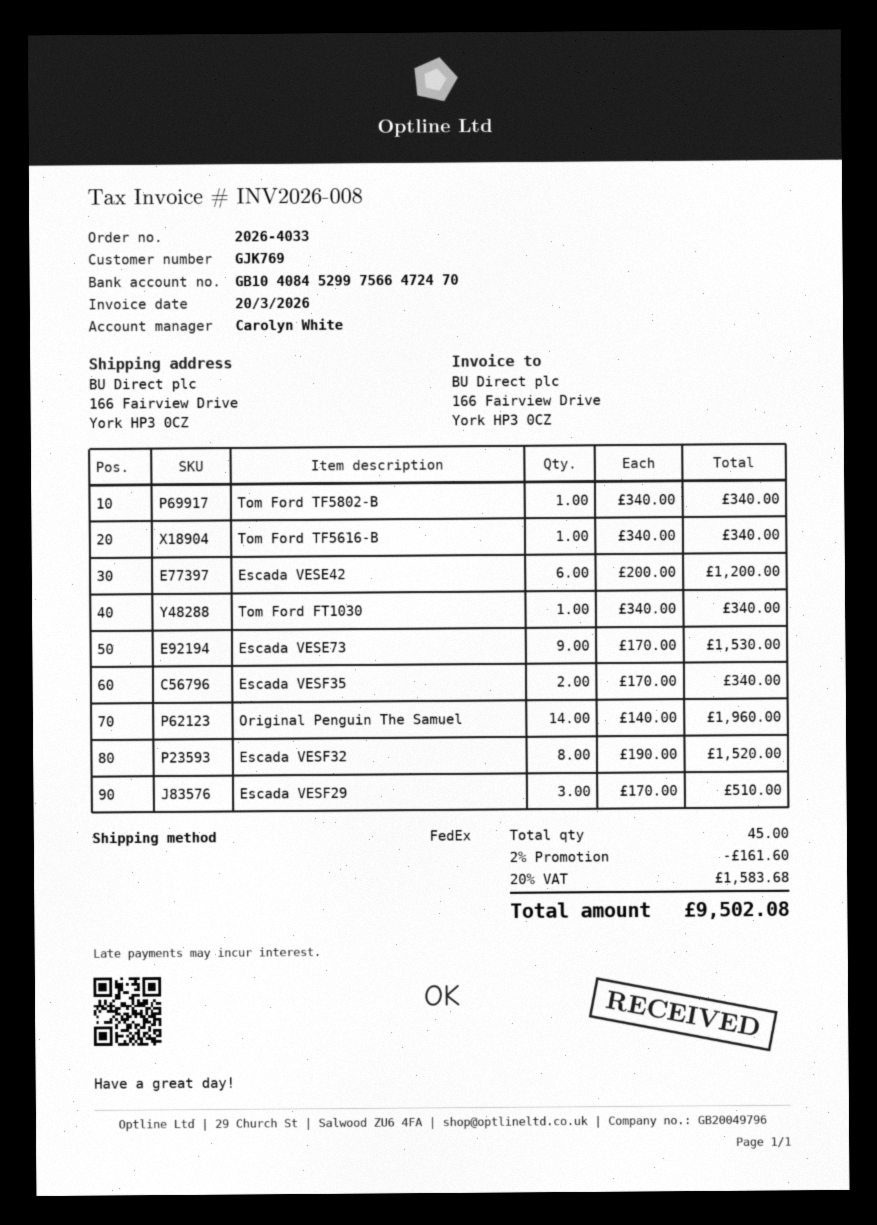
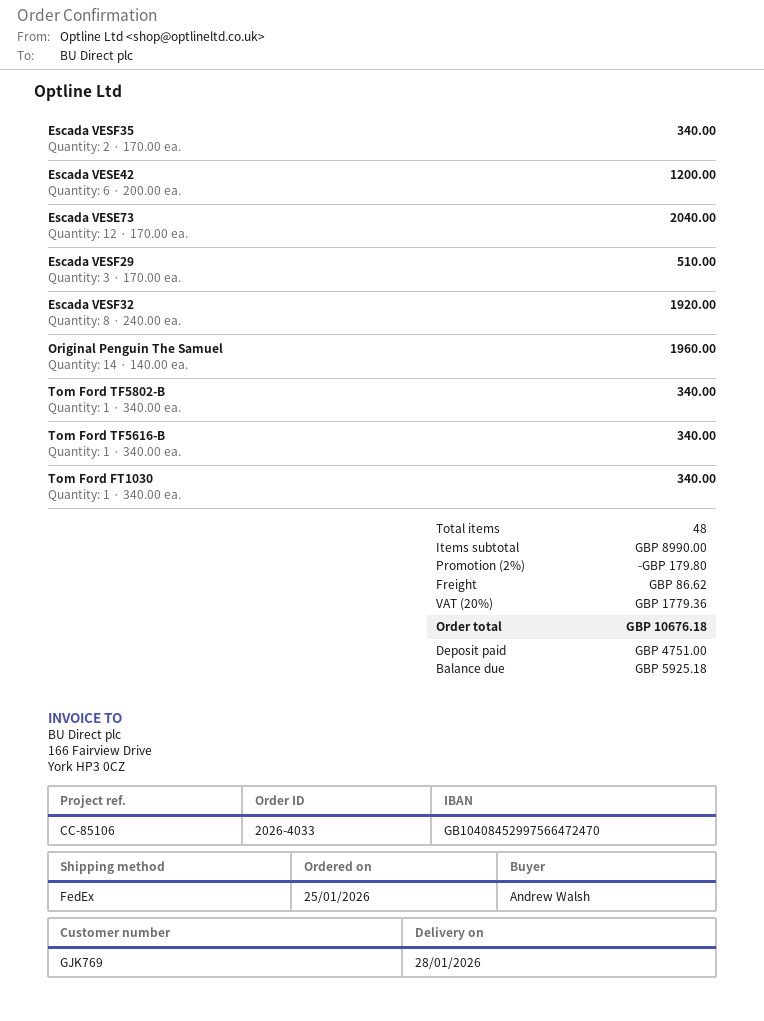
Escada VESE73: 9 x 170.00 = 1530.00 -> 12 x 170.00 = 2040.00
Escada VESF32: 8 x 190.00 = 1520.00 -> 8 x 240.00 = 1920.00
total quantity: 45 -> 48
discount: 2% = 161.60 -> 2% = 179.80
shipping: none -> 86.62
tax: 20% = 1583.68 -> 20% = 1779.36
total: 9502.08 -> 10676.18

